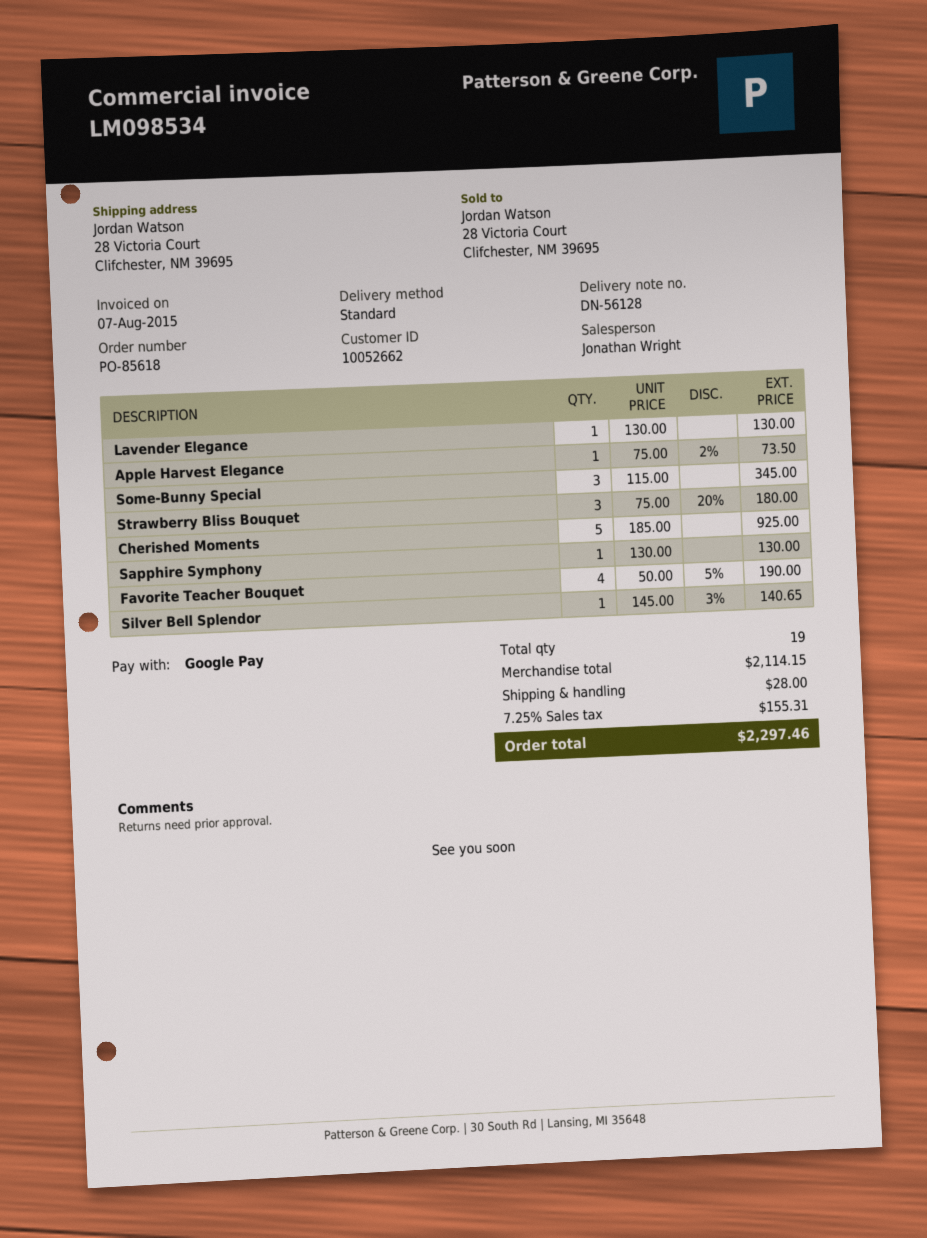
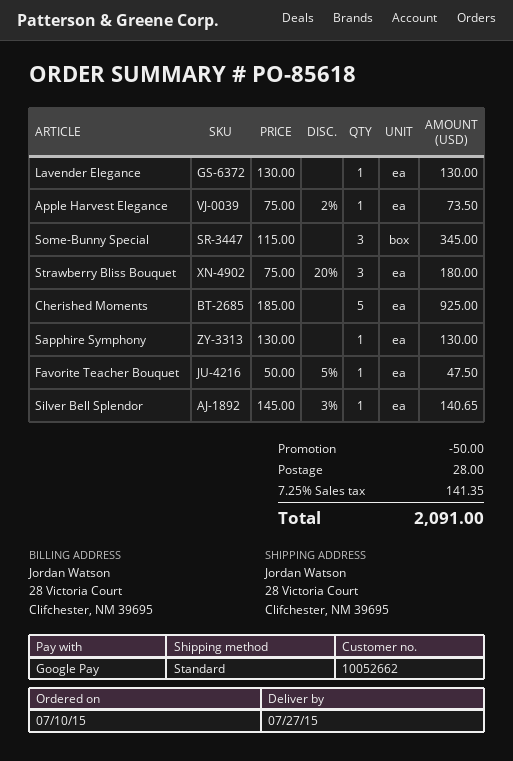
Favorite Teacher Bouquet: 4 x 50.00 - 5% = 190.00 -> 1 x 50.00 - 5% = 47.50
discount: none -> 50.00
tax: 7.25% = 155.31 -> 7.25% = 141.35
total: 2297.46 -> 2091.00

